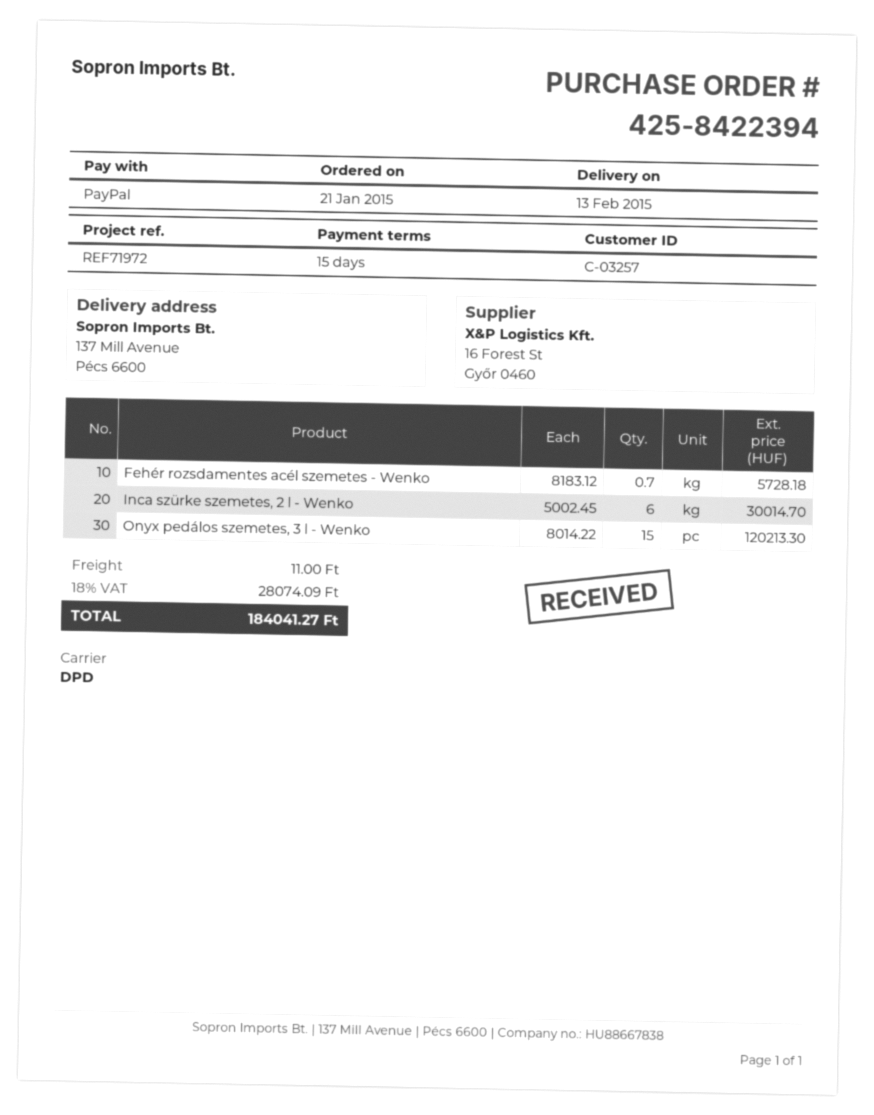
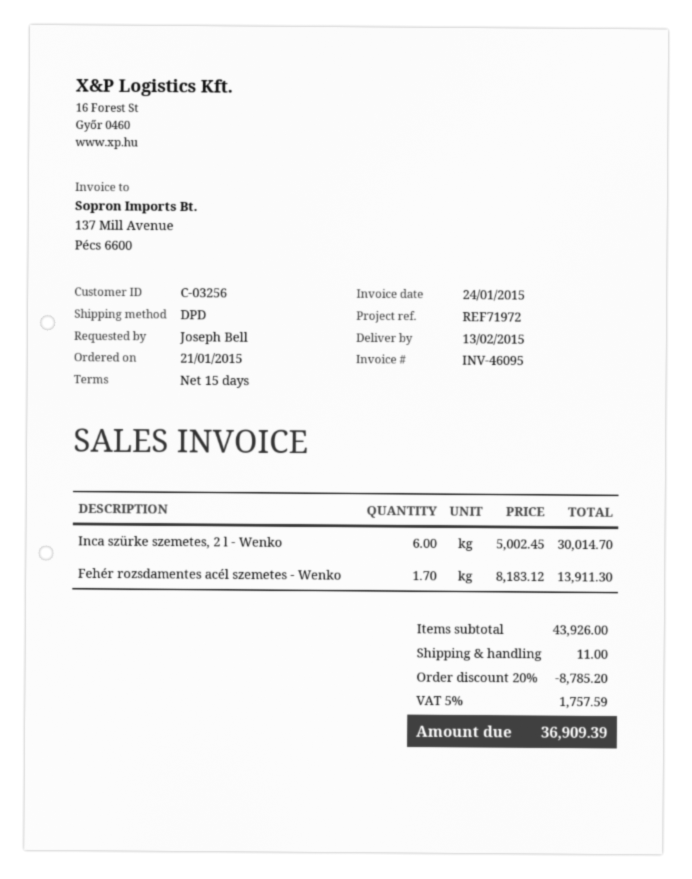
customer number: C-03257 -> C-03256
Fehér rozsdamentes acél szemetes - Wenko: 0.7 x 8183.12 = 5728.18 -> 1.7 x 8183.12 = 13911.30
Onyx pedálos szemetes, 3 l - Wenko: 15 x 8014.22 = 120213.30 -> none
discount: none -> 20% = 8785.20
tax: 18% = 28074.09 -> 5% = 1757.59
total: 184041.27 -> 36909.39

